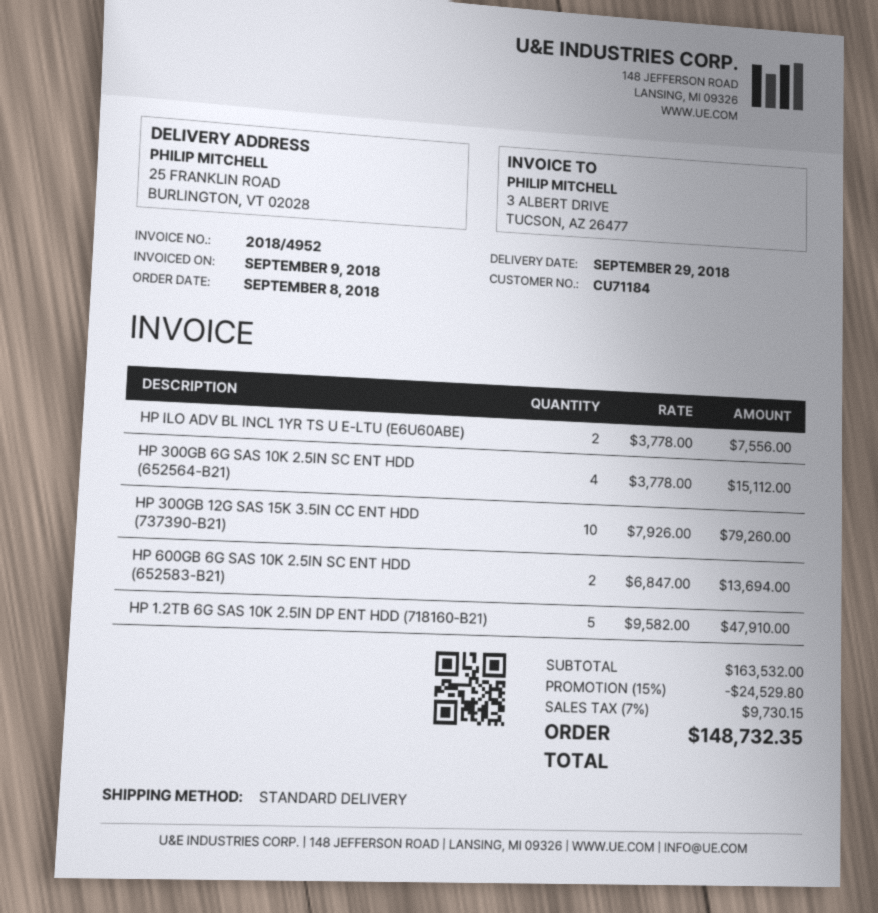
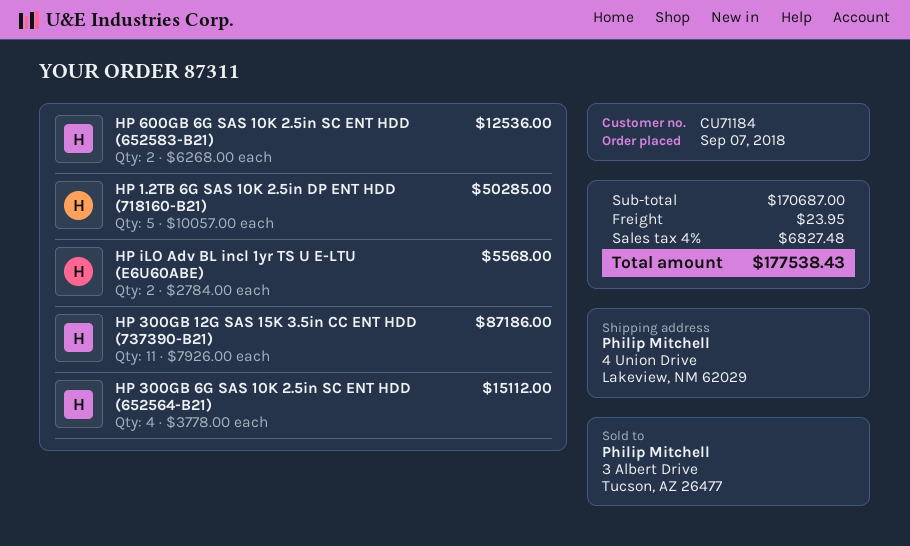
order date: 2018-09-08 -> 2018-09-07
ship to: 25 FRANKLIN ROAD, BURLINGTON, VT 02028 -> 4 Union Drive, Lakeview, NM 62029
HP ILO ADV BL INCL 1YR TS U E-LTU (E6U60ABE): 2 x 3778.00 = 7556.00 -> 2 x 2784.00 = 5568.00
HP 300GB 12G SAS 15K 3.5IN CC ENT HDD (737390-B21): 10 x 7926.00 = 79260.00 -> 11 x 7926.00 = 87186.00
HP 600GB 6G SAS 10K 2.5IN SC ENT HDD (652583-B21): 2 x 6847.00 = 13694.00 -> 2 x 6268.00 = 12536.00
HP 1.2TB 6G SAS 10K 2.5IN DP ENT HDD (718160-B21): 5 x 9582.00 = 47910.00 -> 5 x 10057.00 = 50285.00
subtotal: 163532.00 -> 170687.00
discount: 15% = 24529.80 -> none
shipping: none -> 23.95
tax: 7% = 9730.15 -> 4% = 6827.48
total: 148732.35 -> 177538.43

